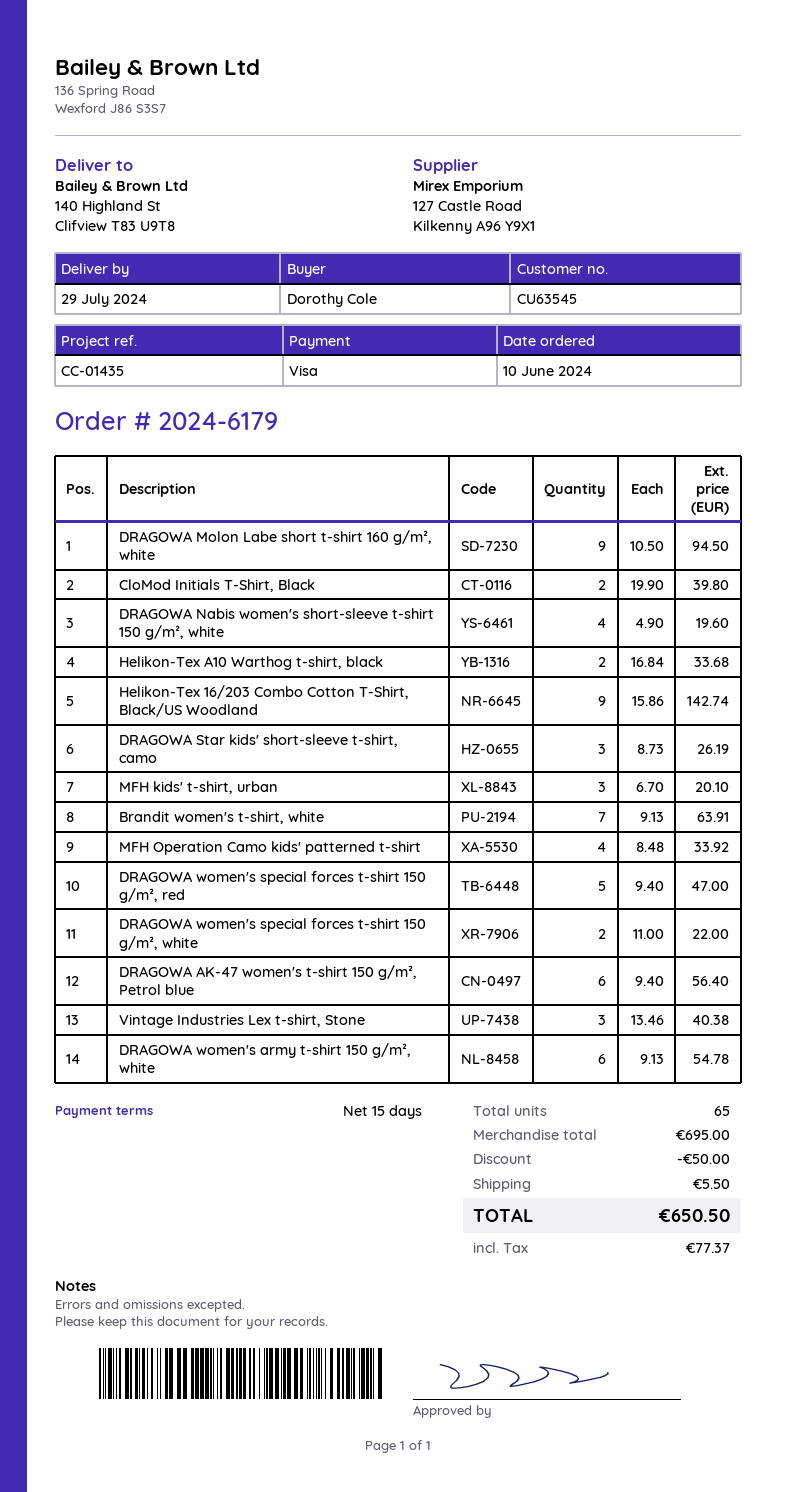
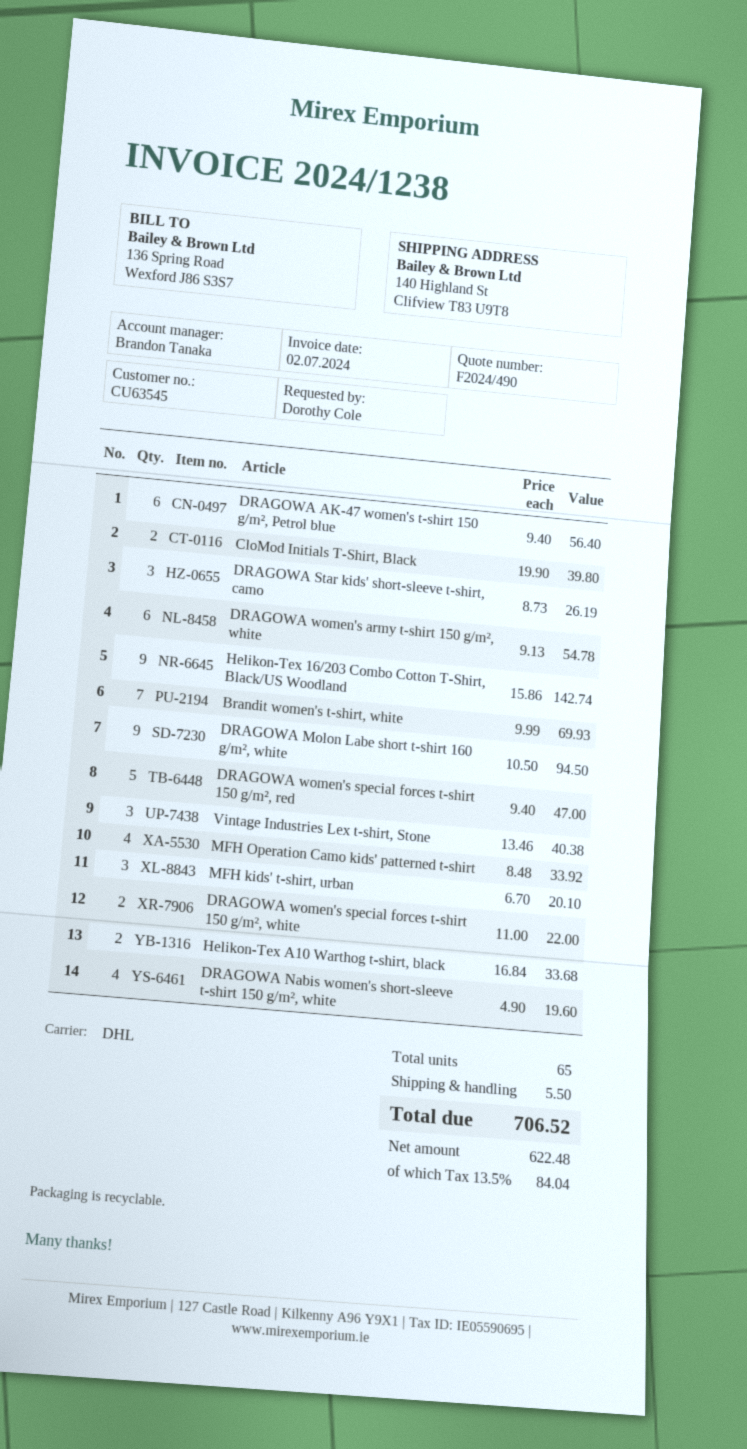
Brandit women's t-shirt, white: 7 x 9.13 = 63.91 -> 7 x 9.99 = 69.93
discount: 50.00 -> none
tax: 77.37 -> 84.04
total: 650.50 -> 706.52

